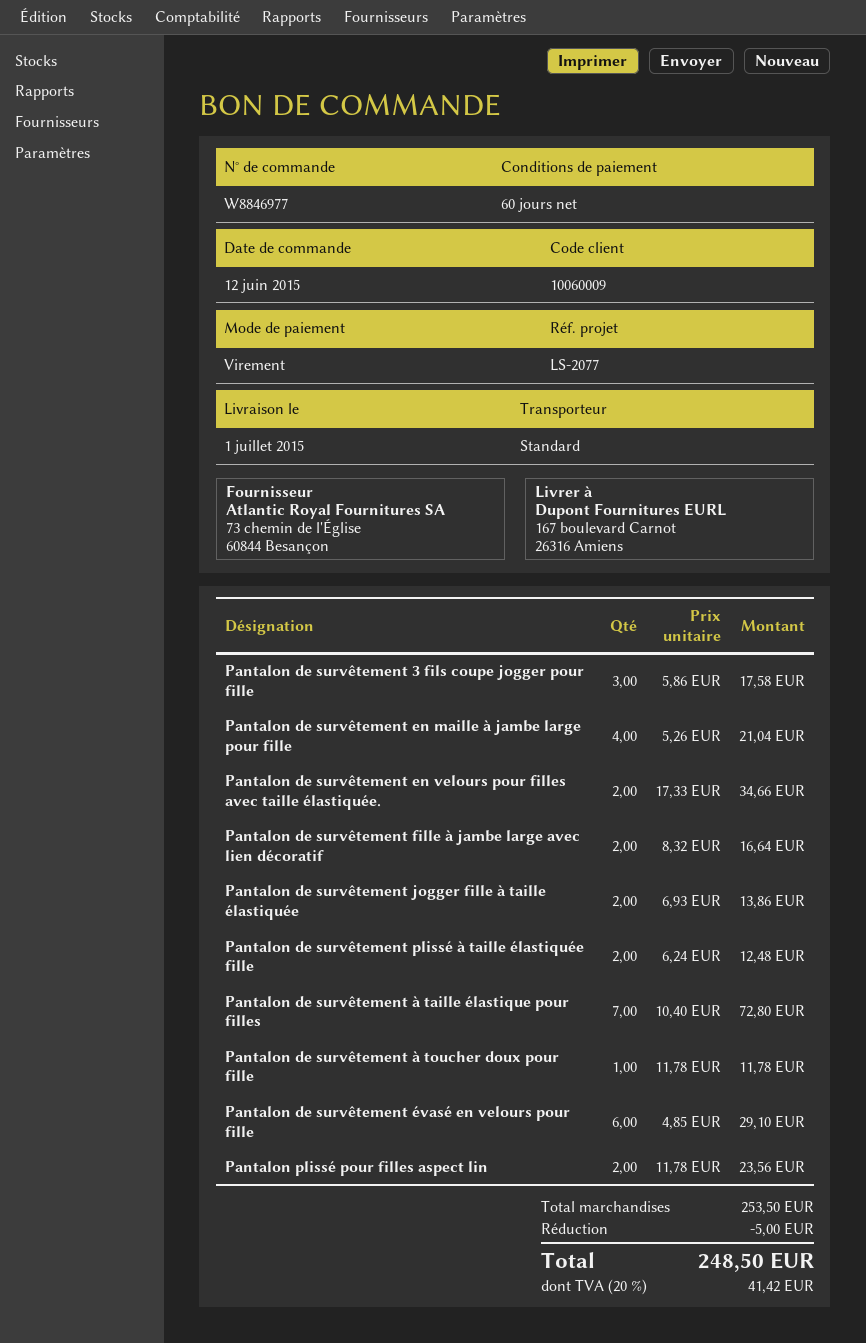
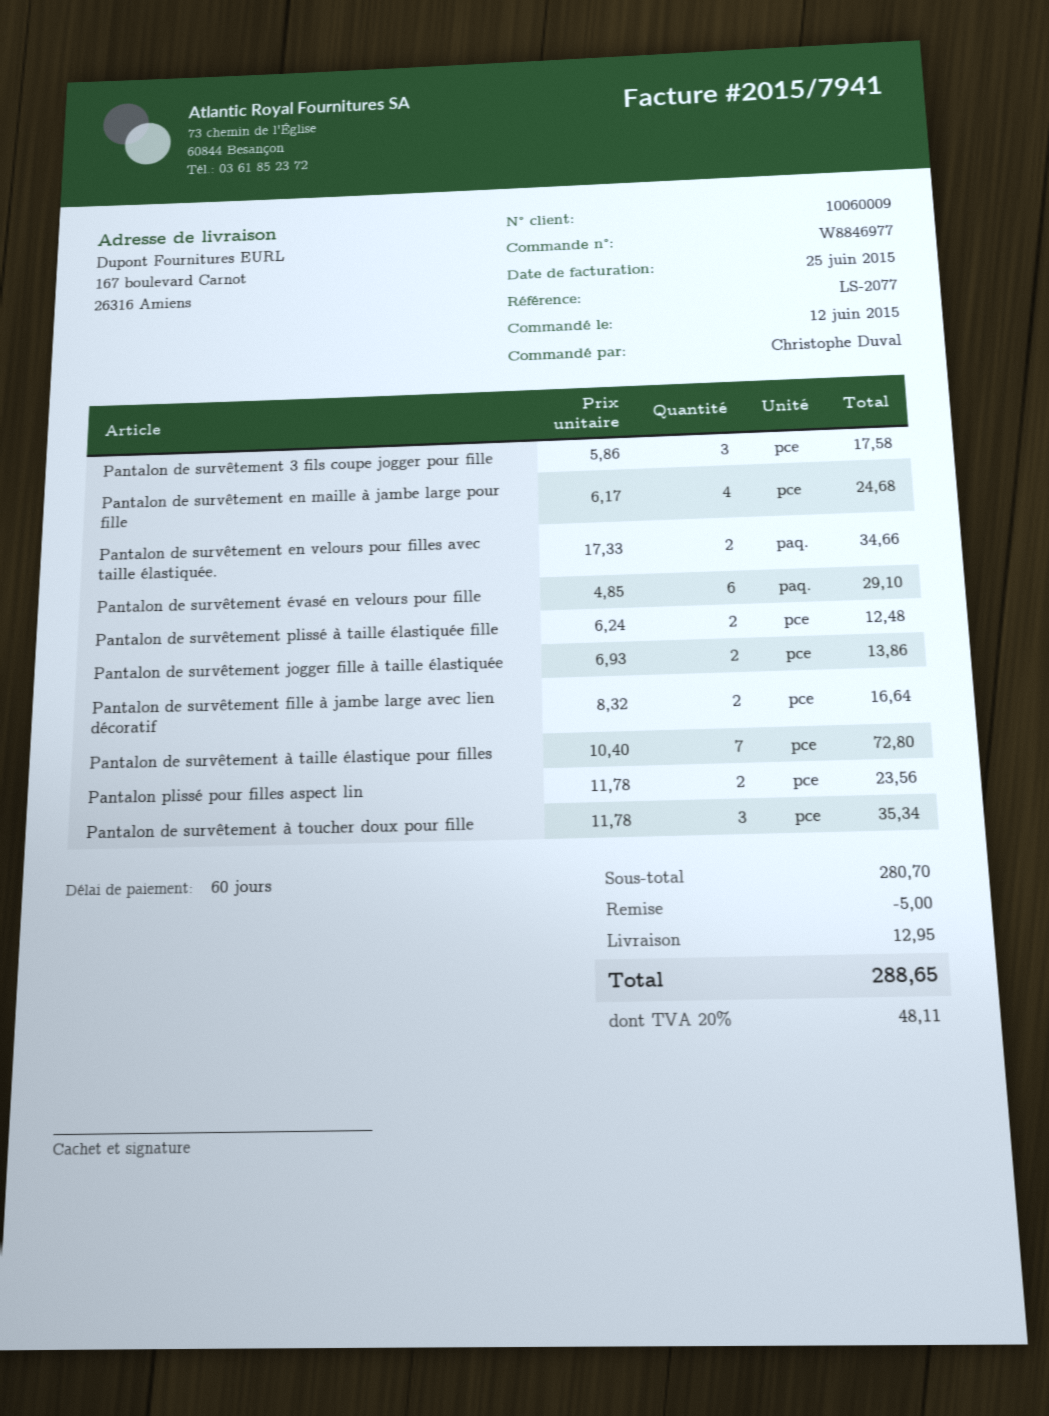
Pantalon de survêtement en maille à jambe large pour fille: 4 x 5.26 = 21.04 -> 4 x 6.17 = 24.68
Pantalon de survêtement à toucher doux pour fille: 1 x 11.78 = 11.78 -> 3 x 11.78 = 35.34
subtotal: 253.50 -> 280.70
shipping: none -> 12.95
tax: 20% = 41.42 -> 20% = 48.11
total: 248.50 -> 288.65

